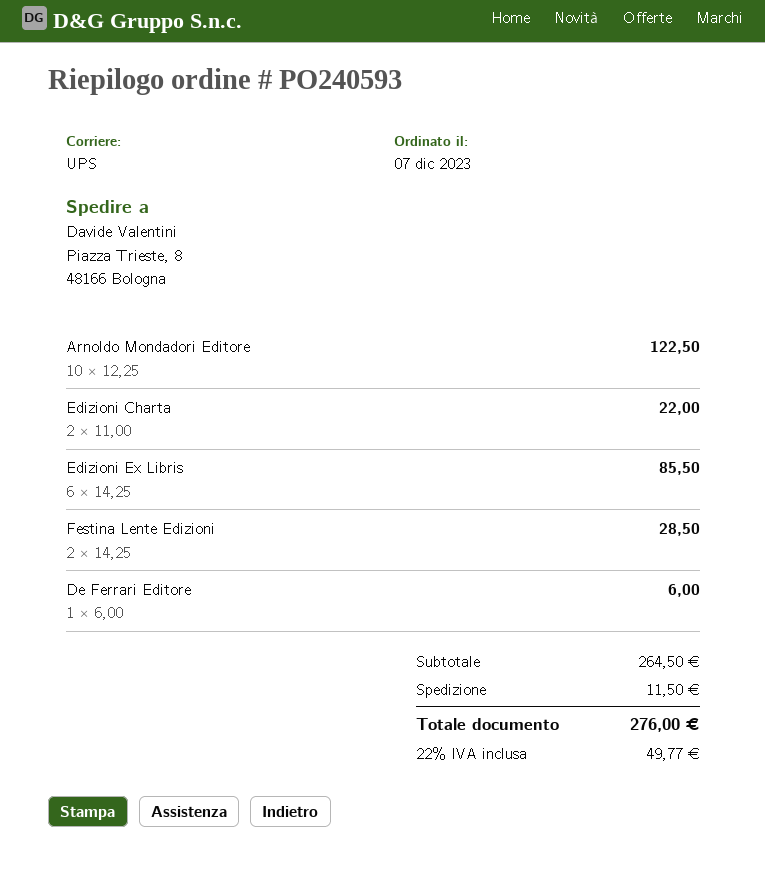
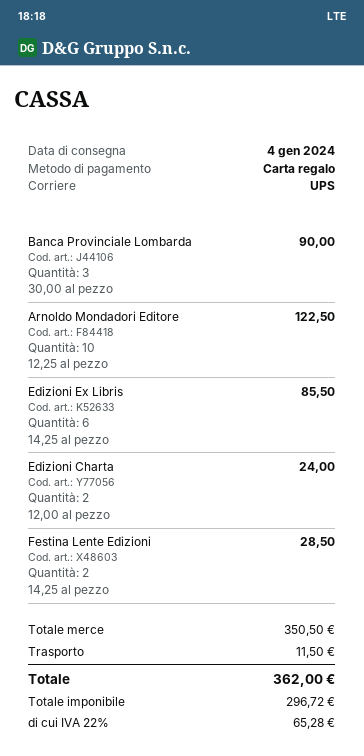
Edizioni Charta: 2 x 11.00 = 22.00 -> 2 x 12.00 = 24.00
De Ferrari Editore: 1 x 6.00 = 6.00 -> none
Banca Provinciale Lombarda: none -> 3 x 30.00 = 90.00
subtotal: 264.50 -> 350.50
tax: 22% = 49.77 -> 22% = 65.28
total: 276.00 -> 362.00

